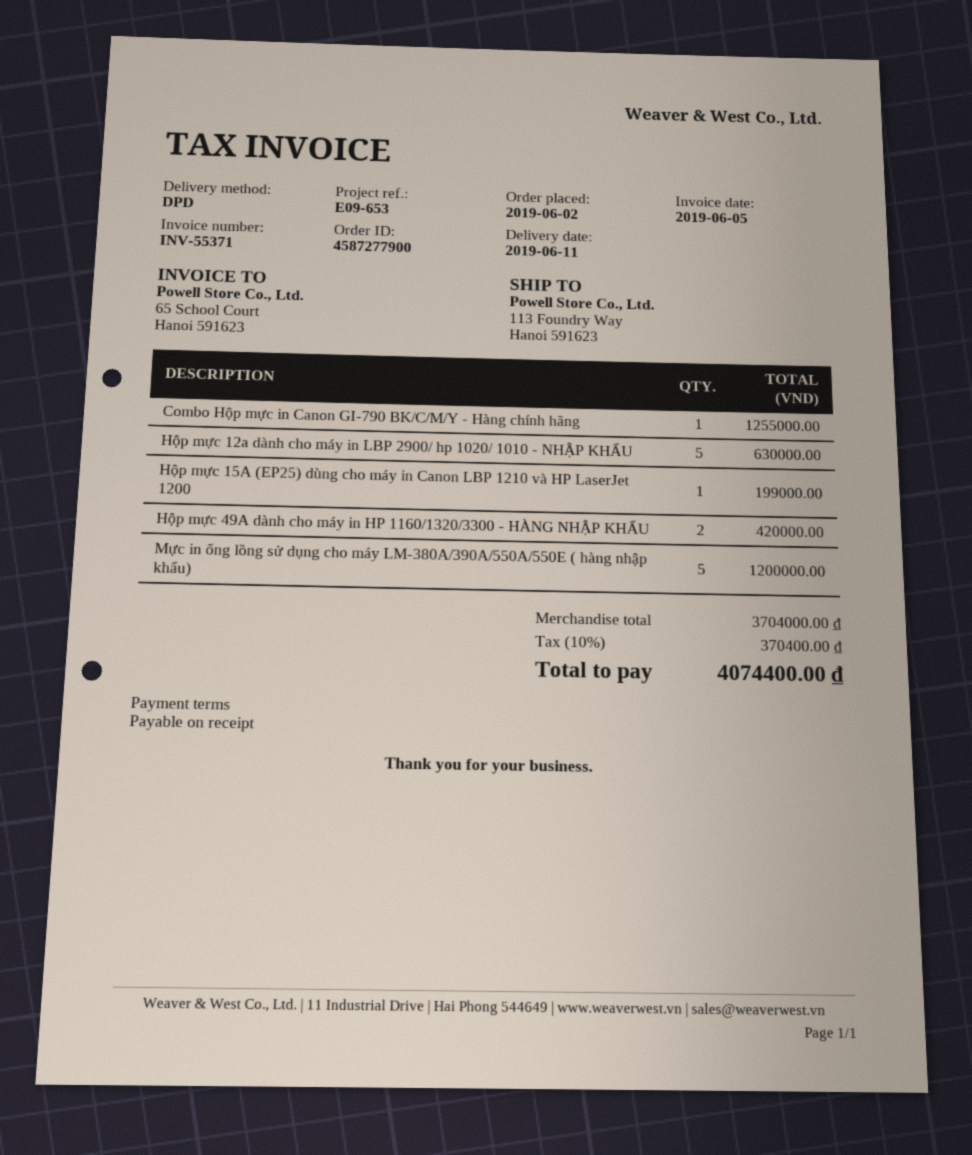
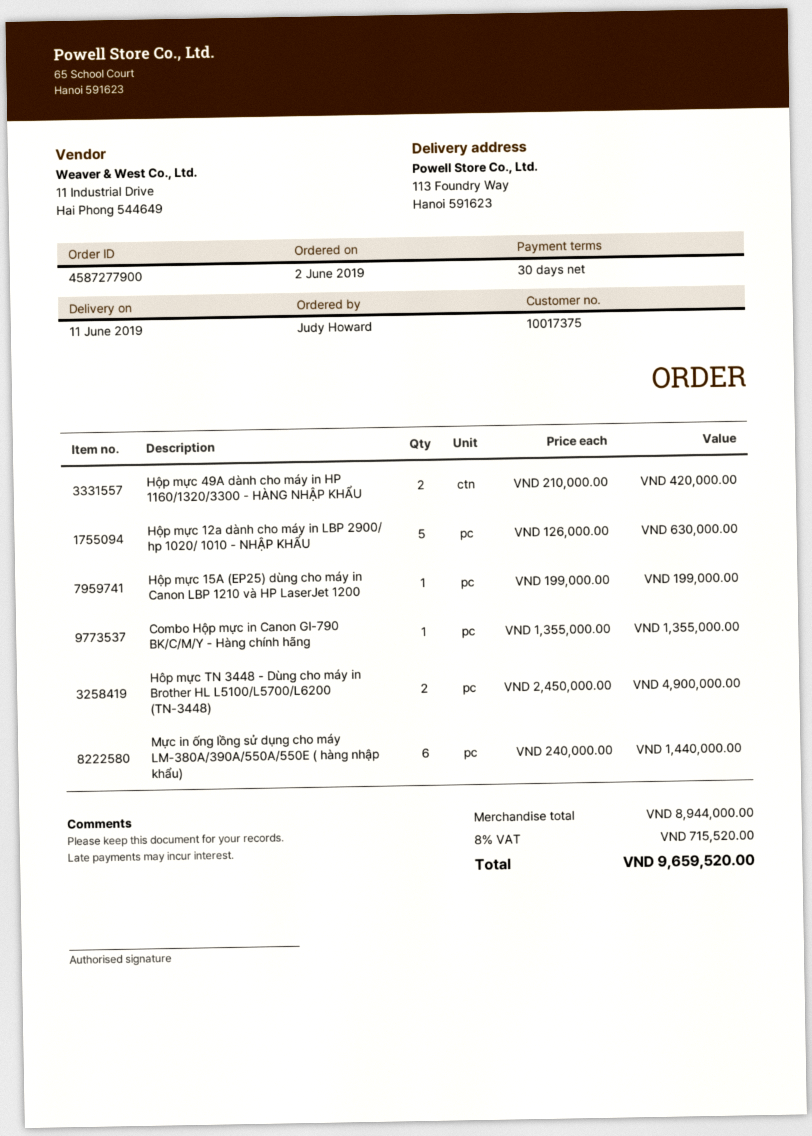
payment terms: on receipt -> 30 days
Combo Hộp mực in Canon GI-790 BK/C/M/Y - Hàng chính hãng: 1 for 1255000.00 -> 1 for 1355000.00
Mực in ống lồng sử dụng cho máy LM-380A/390A/550A/550E ( hàng nhập khẩu): 5 for 1200000.00 -> 6 for 1440000.00
Hôp mực TN 3448 - Dùng cho máy in Brother HL L5100/L5700/L6200 (TN-3448): none -> 2 for 4900000.00
subtotal: 3704000.00 -> 8944000.00
tax: 10% = 370400.00 -> 8% = 715520.00
total: 4074400.00 -> 9659520.00

